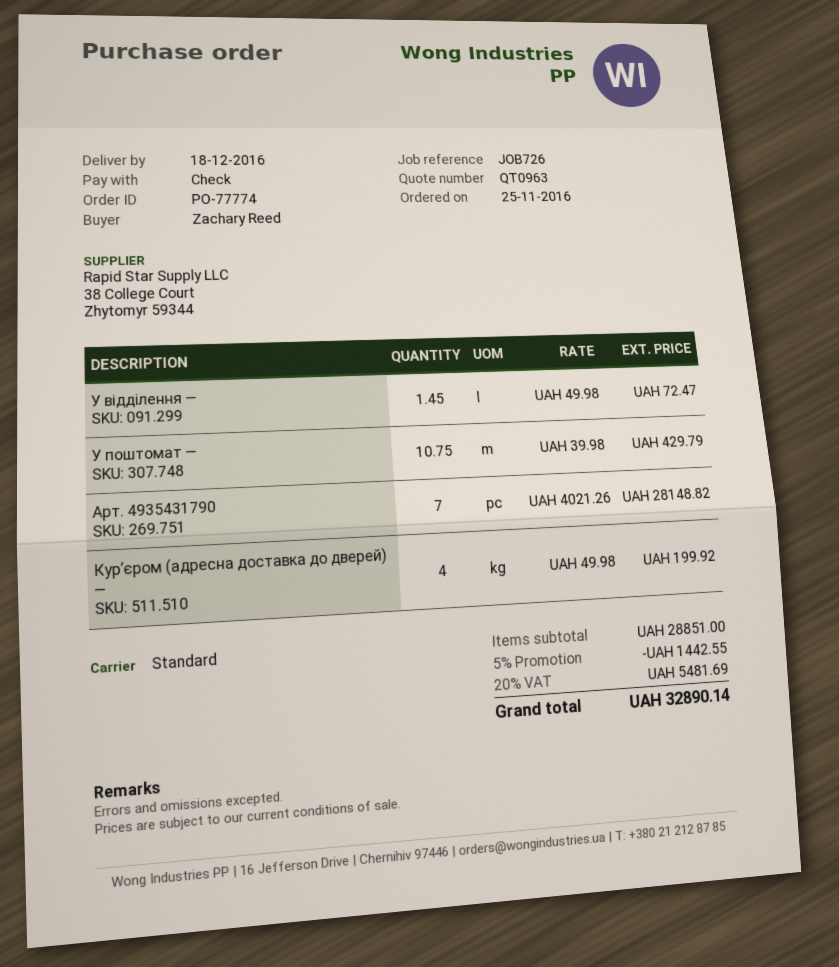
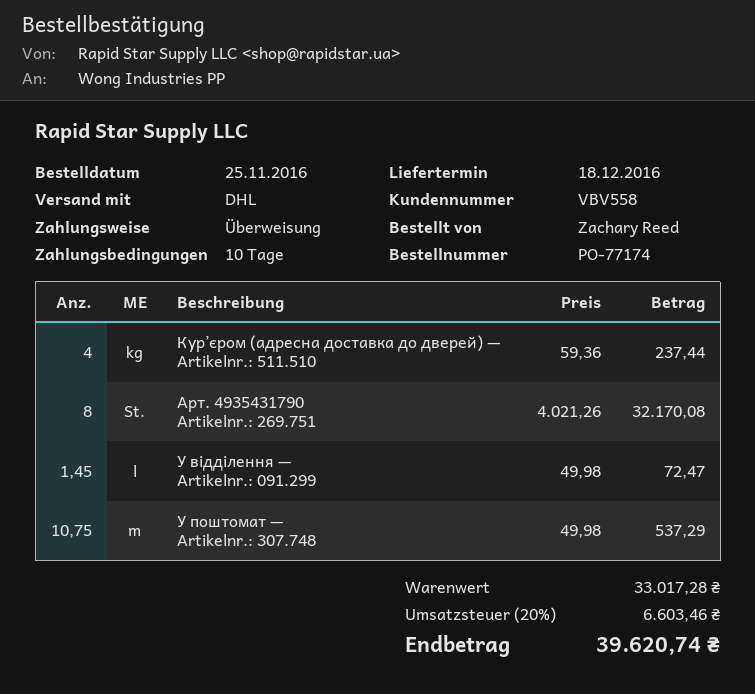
order number: PO-77774 -> PO-77174
payment method: cheque -> bank transfer
shipping method: standard -> DHL
У поштомат —: 10.75 x 39.98 = 429.79 -> 10.75 x 49.98 = 537.29
Арт. 4935431790: 7 x 4021.26 = 28148.82 -> 8 x 4021.26 = 32170.08
Кур’єром (адресна доставка до дверей) —: 4 x 49.98 = 199.92 -> 4 x 59.36 = 237.44
subtotal: 28851.00 -> 33017.28
discount: 5% = 1442.55 -> none
tax: 20% = 5481.69 -> 20% = 6603.46
total: 32890.14 -> 39620.74

